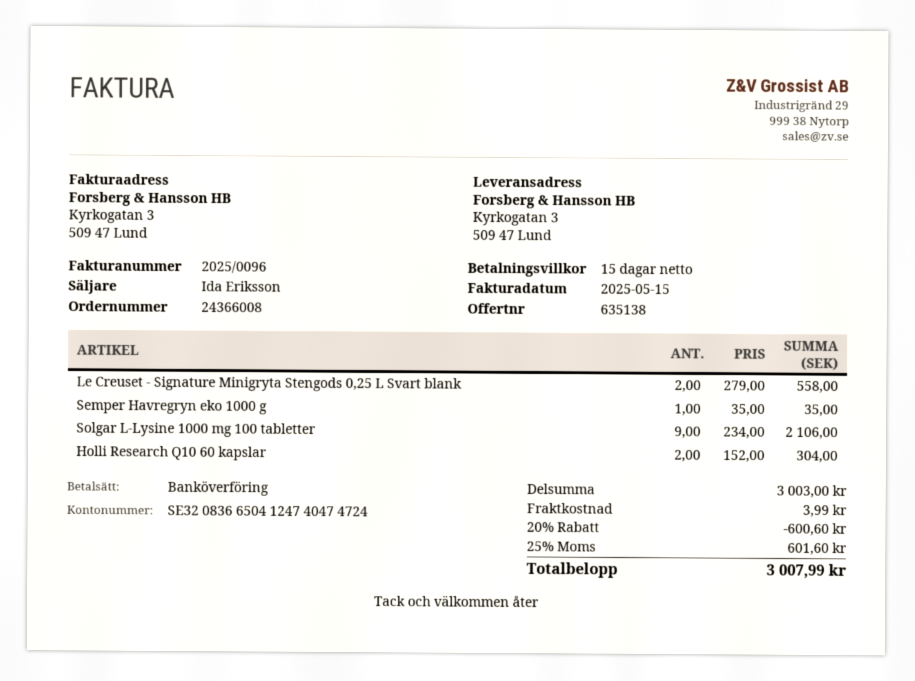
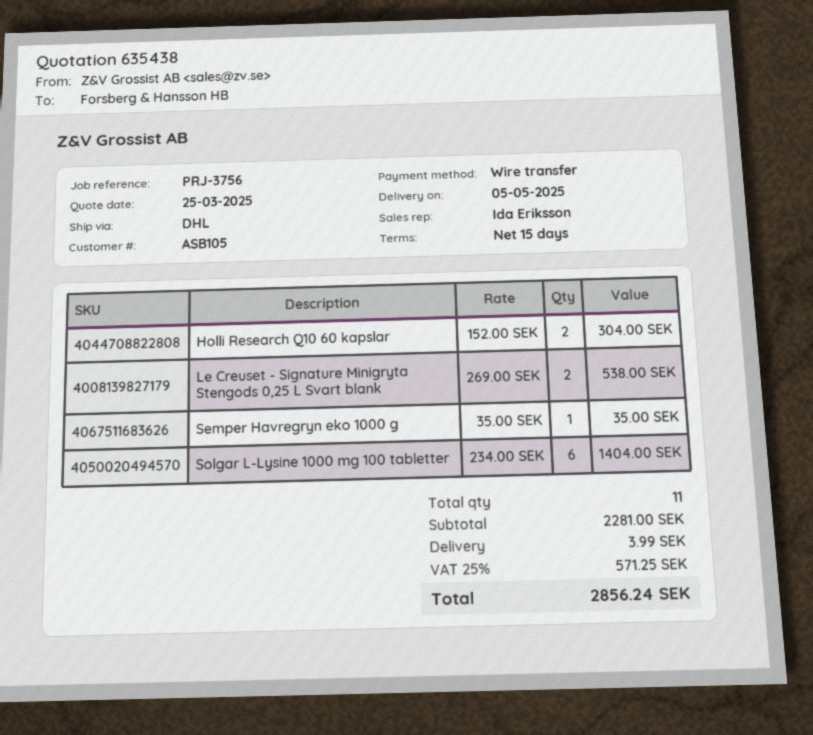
quote number: 635138 -> 635438
Le Creuset - Signature Minigryta Stengods 0,25 L Svart blank: 2 x 279.00 = 558.00 -> 2 x 269.00 = 538.00
Solgar L-Lysine 1000 mg 100 tabletter: 9 x 234.00 = 2106.00 -> 6 x 234.00 = 1404.00
subtotal: 3003.00 -> 2281.00
discount: 20% = 600.60 -> none
tax: 25% = 601.60 -> 25% = 571.25
total: 3007.99 -> 2856.24

